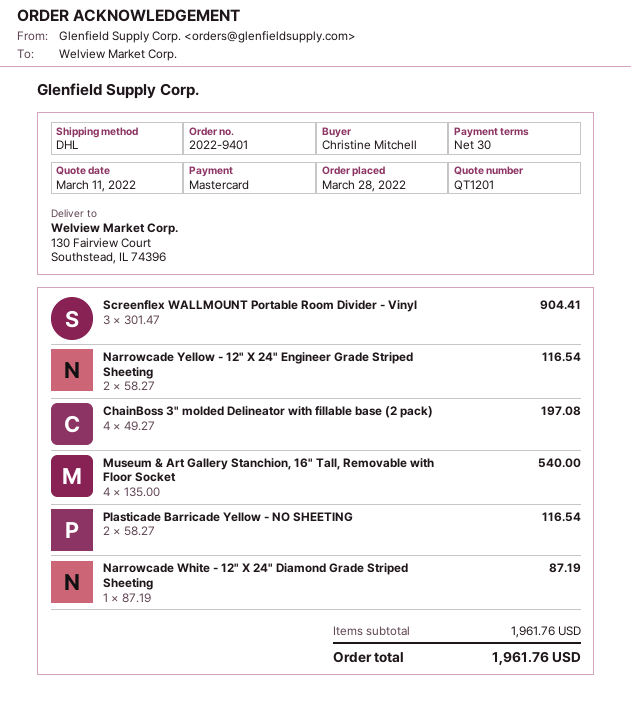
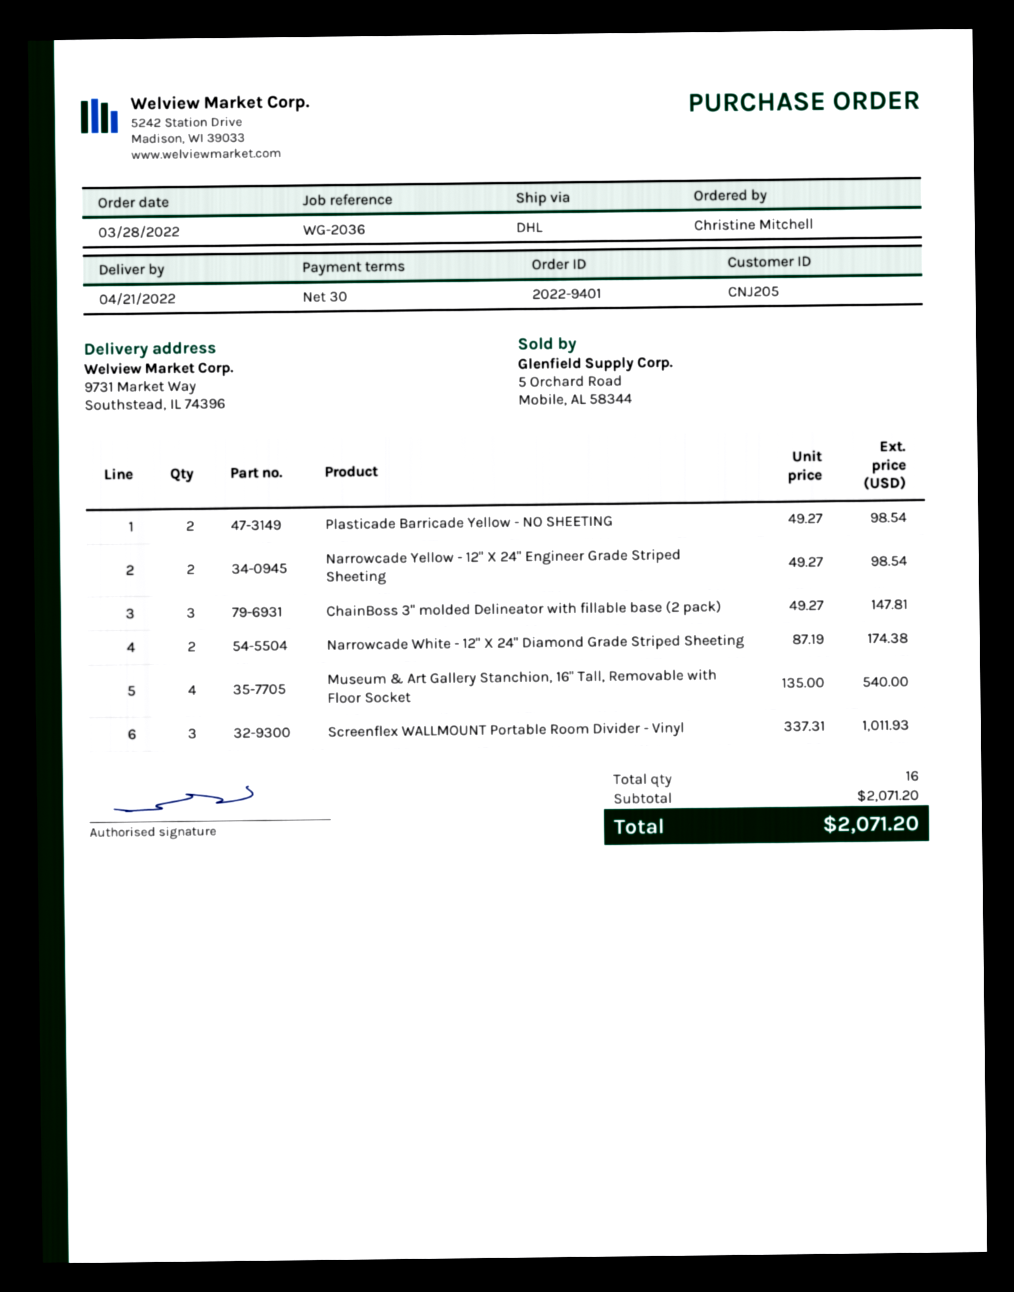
ship to: 130 Fairview Court, Southstead, IL 74396 -> 9731 Market Way, Southstead, IL 74396
Screenflex WALLMOUNT Portable Room Divider - Vinyl: 3 x 301.47 = 904.41 -> 3 x 337.31 = 1011.93
Narrowcade Yellow - 12" X 24" Engineer Grade Striped Sheeting: 2 x 58.27 = 116.54 -> 2 x 49.27 = 98.54
ChainBoss 3" molded Delineator with fillable base (2 pack): 4 x 49.27 = 197.08 -> 3 x 49.27 = 147.81
Plasticade Barricade Yellow - NO SHEETING: 2 x 58.27 = 116.54 -> 2 x 49.27 = 98.54
Narrowcade White - 12" X 24" Diamond Grade Striped Sheeting: 1 x 87.19 = 87.19 -> 2 x 87.19 = 174.38
subtotal: 1961.76 -> 2071.20
total: 1961.76 -> 2071.20

